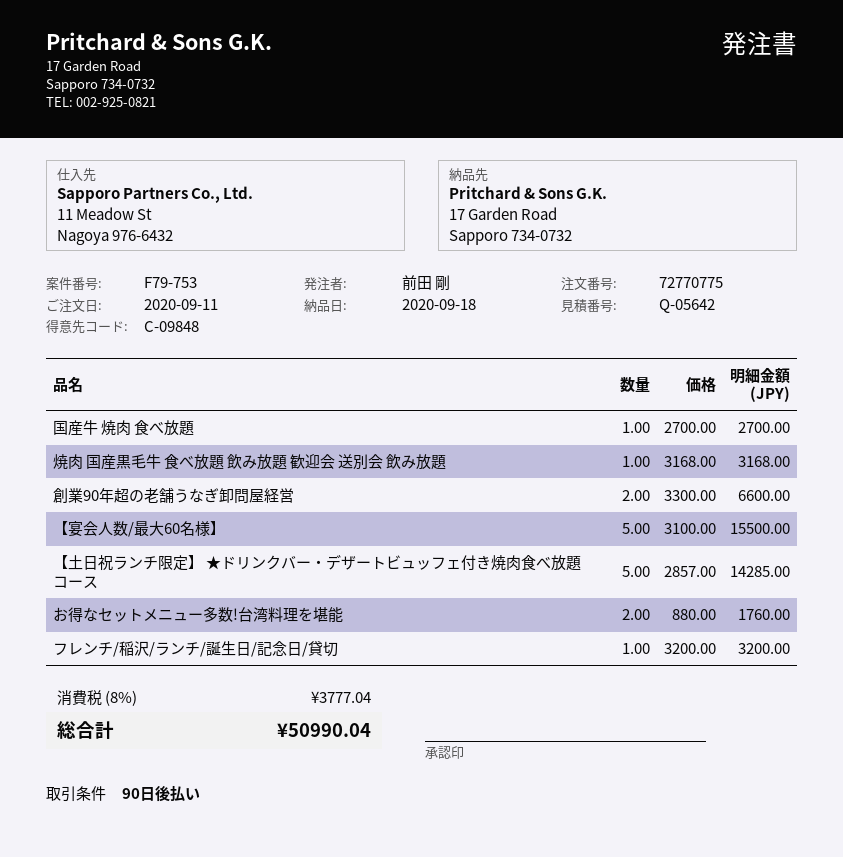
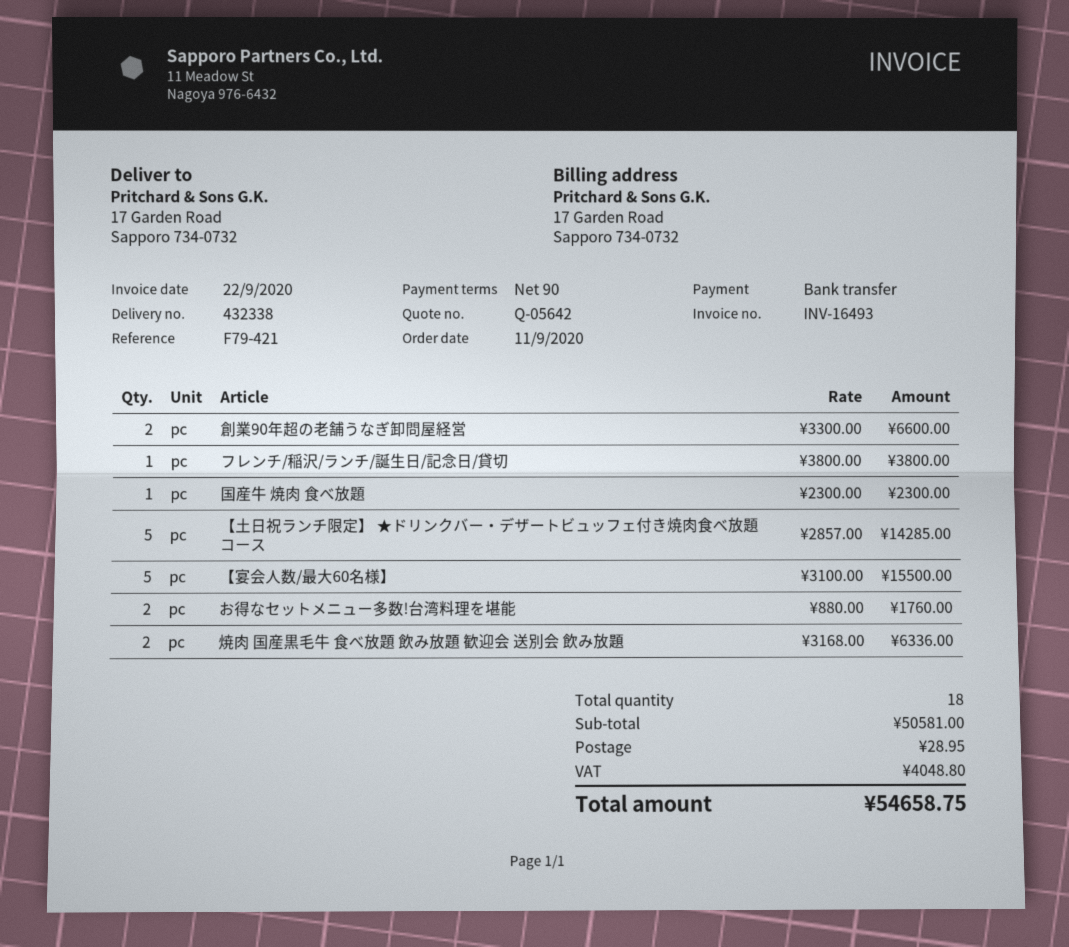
reference: F79-753 -> F79-421
国産牛 焼肉 食べ放題: 1 x 2700.00 = 2700.00 -> 1 x 2300.00 = 2300.00
焼肉 国産黒毛牛 食べ放題 飲み放題 歓迎会 送別会 飲み放題: 1 x 3168.00 = 3168.00 -> 2 x 3168.00 = 6336.00
フレンチ/稲沢/ランチ/誕生日/記念日/貸切: 1 x 3200.00 = 3200.00 -> 1 x 3800.00 = 3800.00
shipping: none -> 28.95
tax: 3777.04 -> 4048.80
total: 50990.04 -> 54658.75

